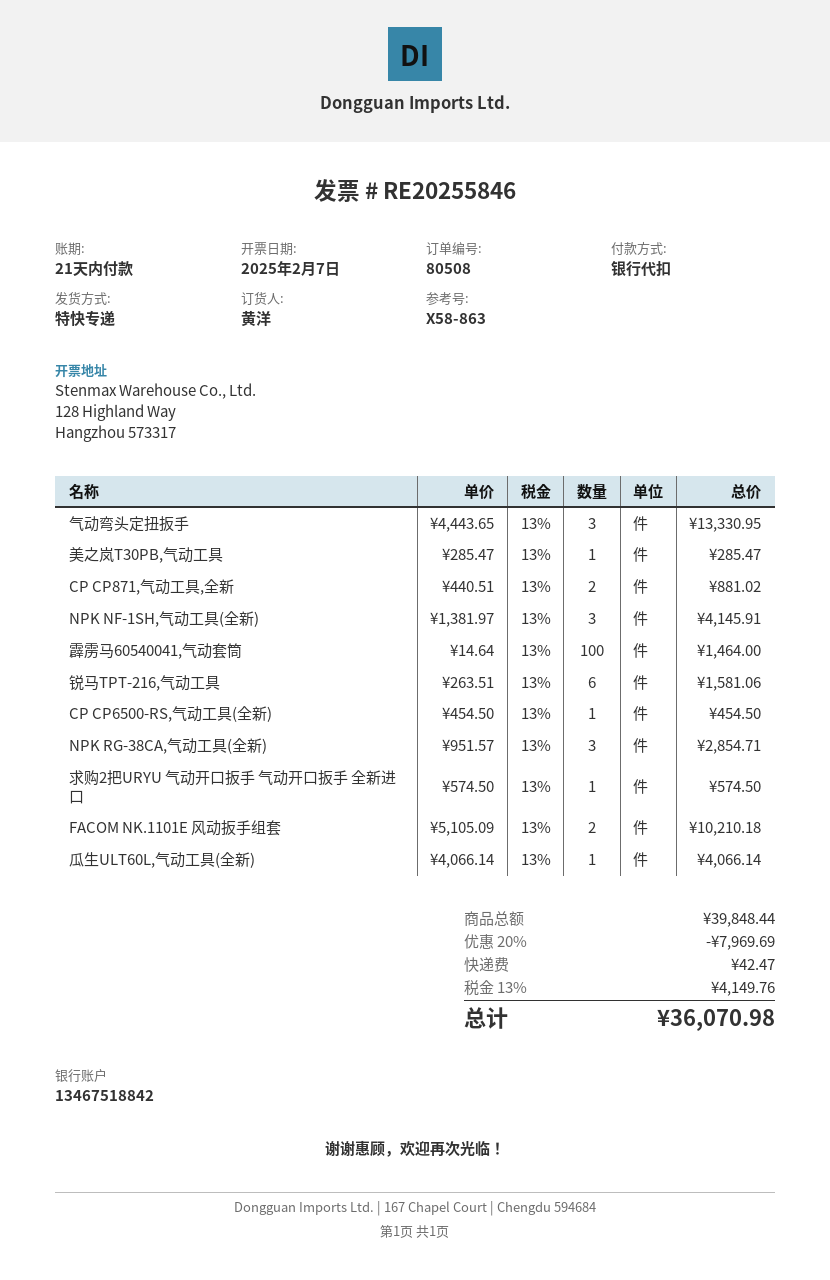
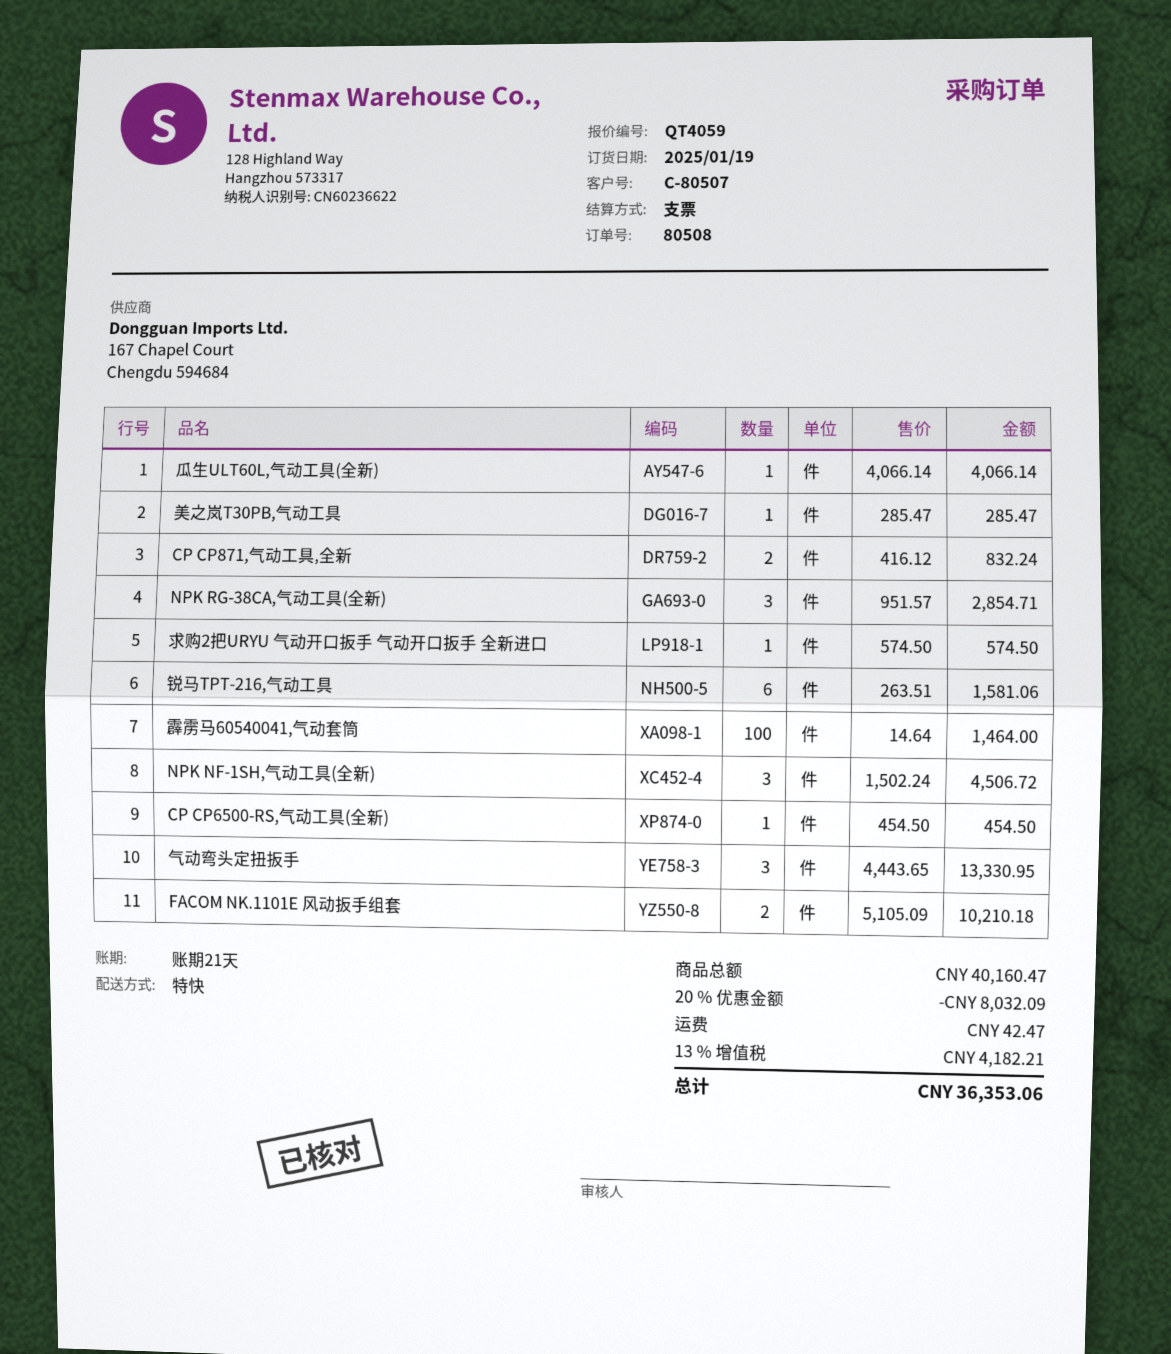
payment method: direct debit -> cheque
CP CP871,气动工具,全新: 2 x 440.51 = 881.02 -> 2 x 416.12 = 832.24
NPK NF-1SH,气动工具(全新): 3 x 1381.97 = 4145.91 -> 3 x 1502.24 = 4506.72
subtotal: 39848.44 -> 40160.47
discount: 20% = 7969.69 -> 20% = 8032.09
tax: 13% = 4149.76 -> 13% = 4182.21
total: 36070.98 -> 36353.06

